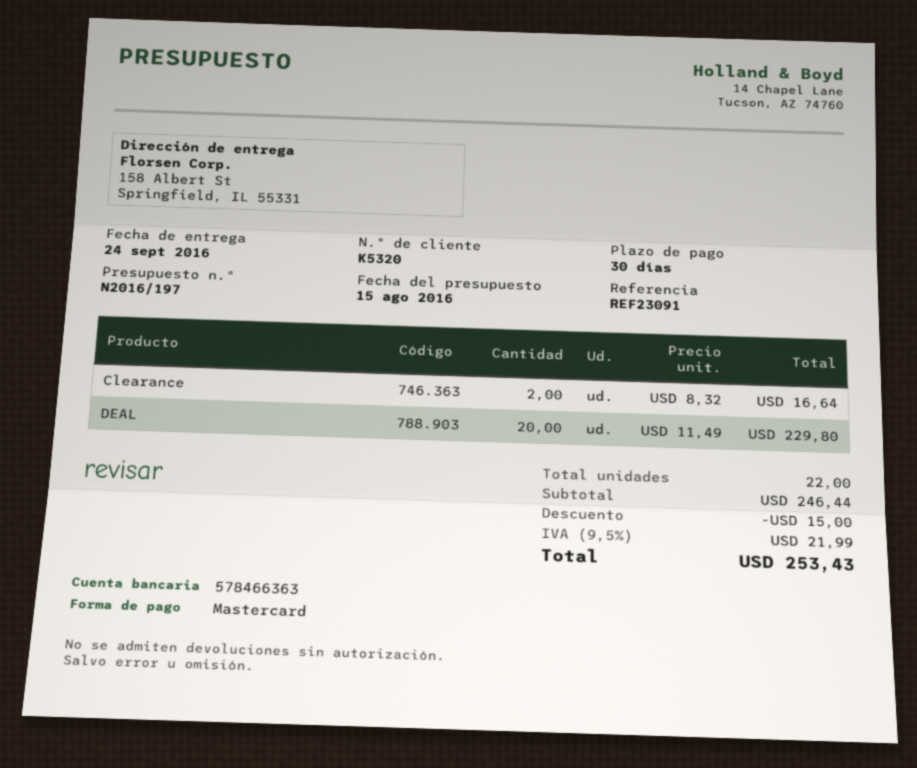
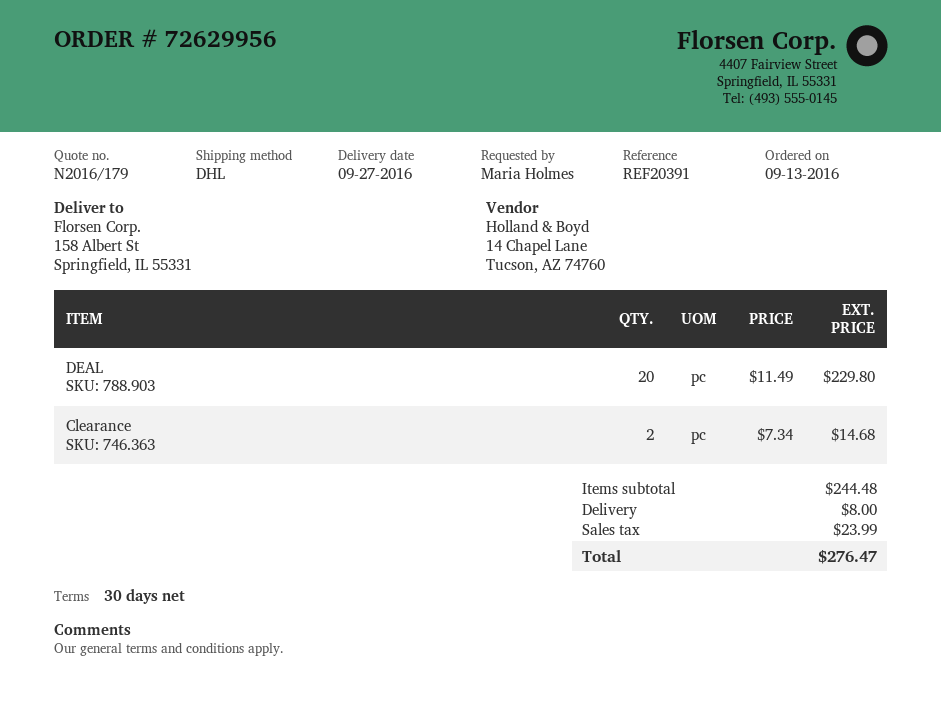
quote number: N2016/197 -> N2016/179
delivery date: 2016-09-24 -> 2016-09-27
reference: REF23091 -> REF20391
Clearance: 2 x 8.32 = 16.64 -> 2 x 7.34 = 14.68
subtotal: 246.44 -> 244.48
discount: 15.00 -> none
shipping: none -> 8.00
tax: 21.99 -> 23.99
total: 253.43 -> 276.47

